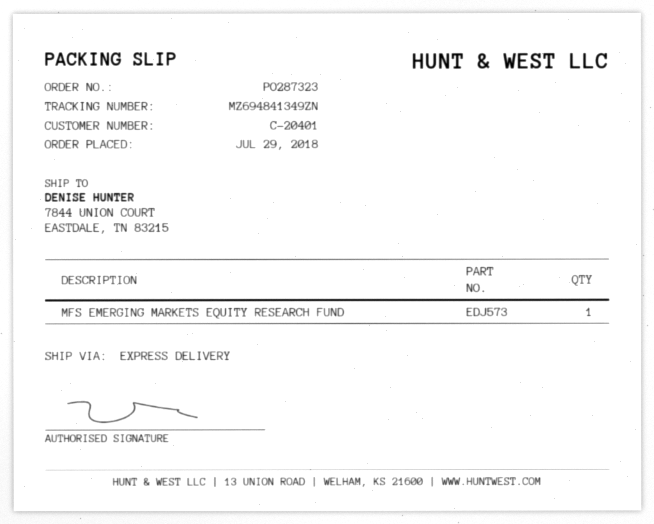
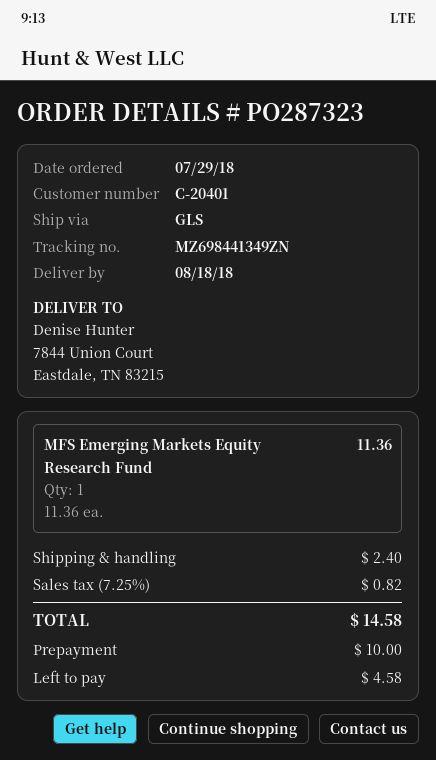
shipping method: express -> GLS
tracking number: MZ694841349ZN -> MZ698441349ZN

